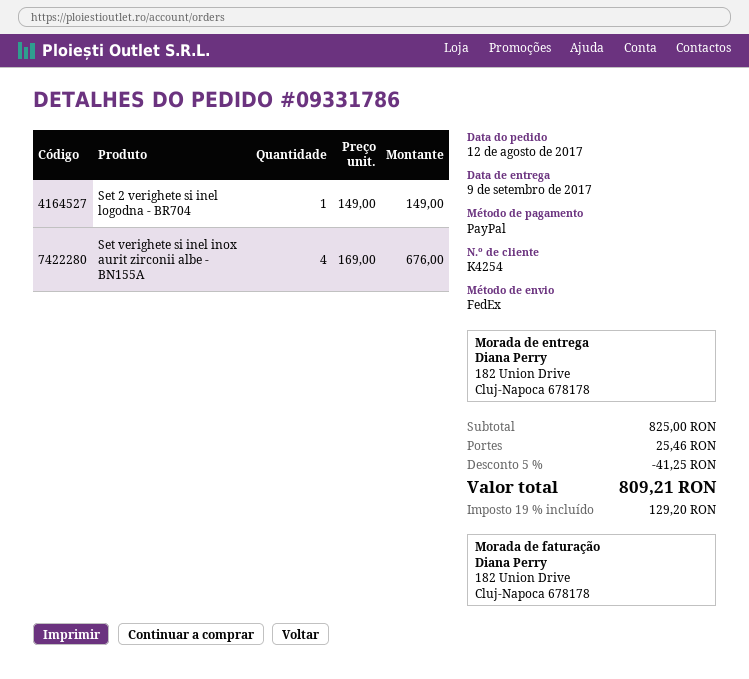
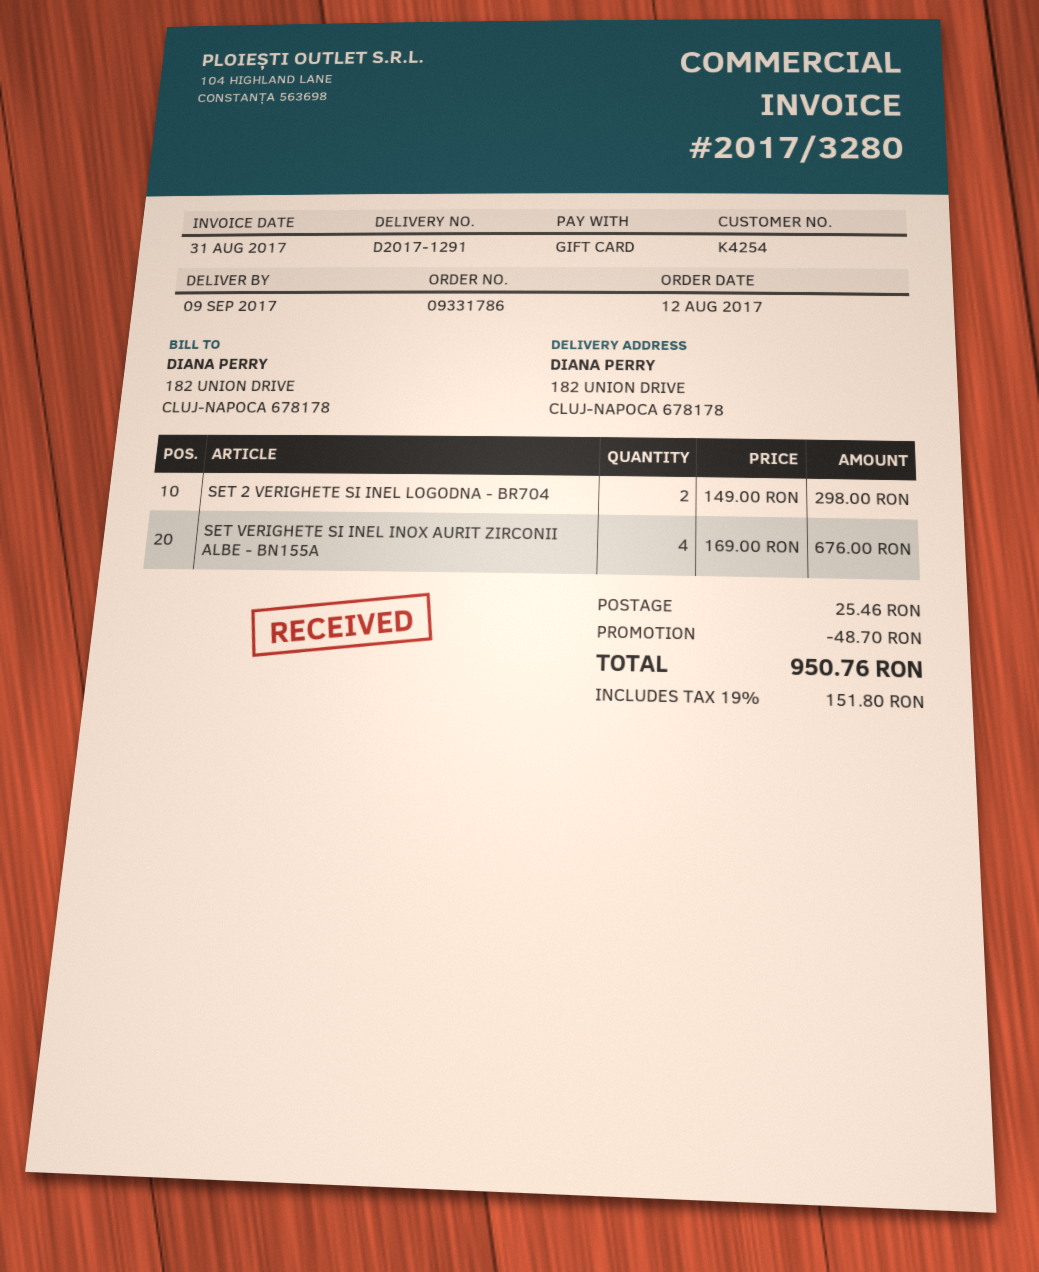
payment method: PayPal -> gift card
Set 2 verighete si inel logodna - BR704: 1 x 149.00 = 149.00 -> 2 x 149.00 = 298.00
discount: 41.25 -> 48.70
tax: 19% = 129.20 -> 19% = 151.80
total: 809.21 -> 950.76

